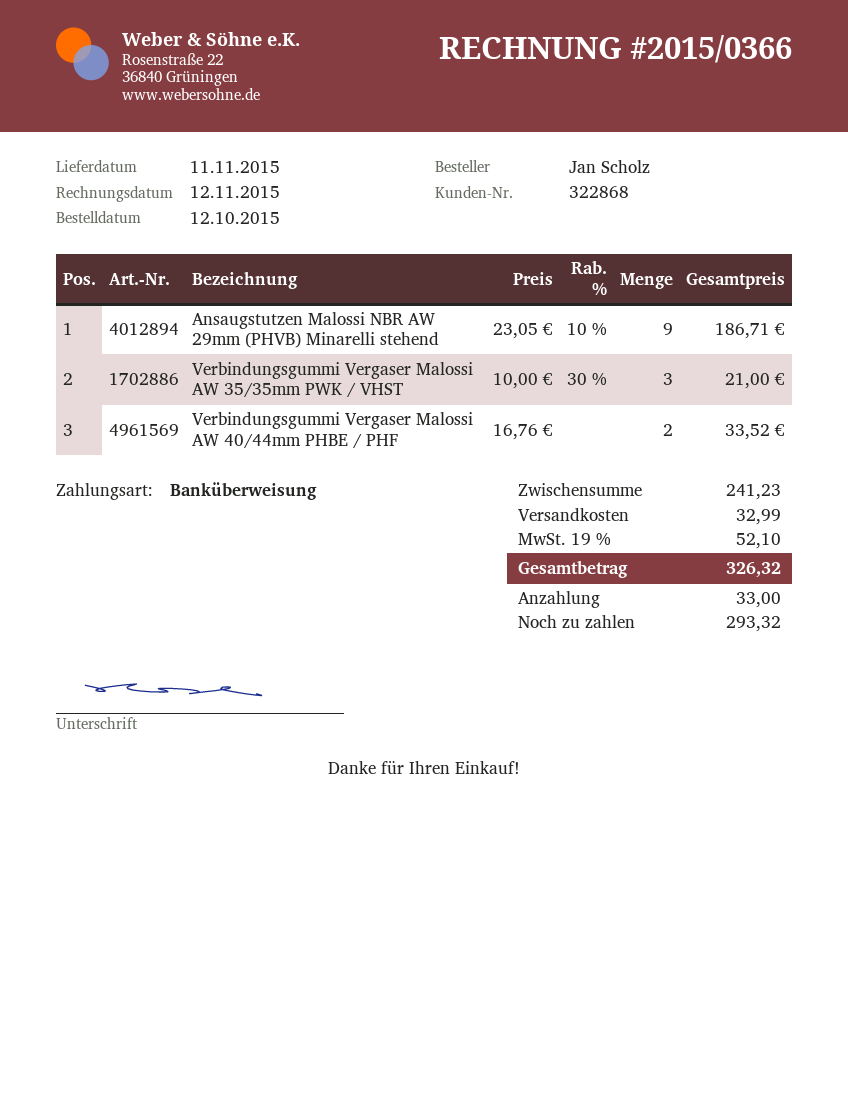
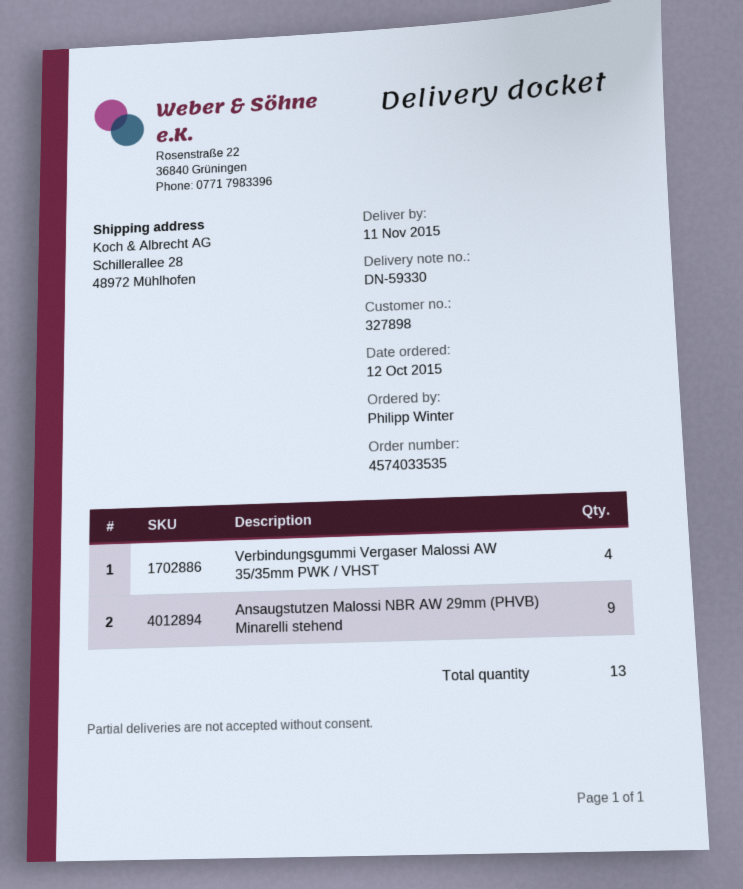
customer number: 322868 -> 327898
ordered by: Jan Scholz -> Philipp Winter
Verbindungsgummi Vergaser Malossi AW 35/35mm PWK / VHST: 3 -> 4
Verbindungsgummi Vergaser Malossi AW 40/44mm PHBE / PHF: 2 -> none

